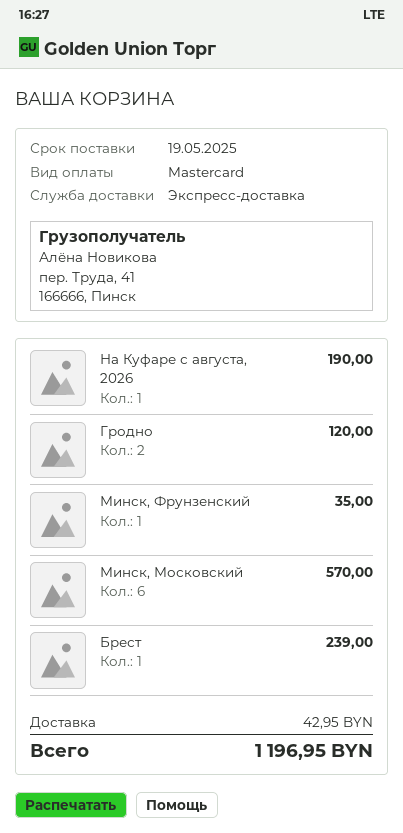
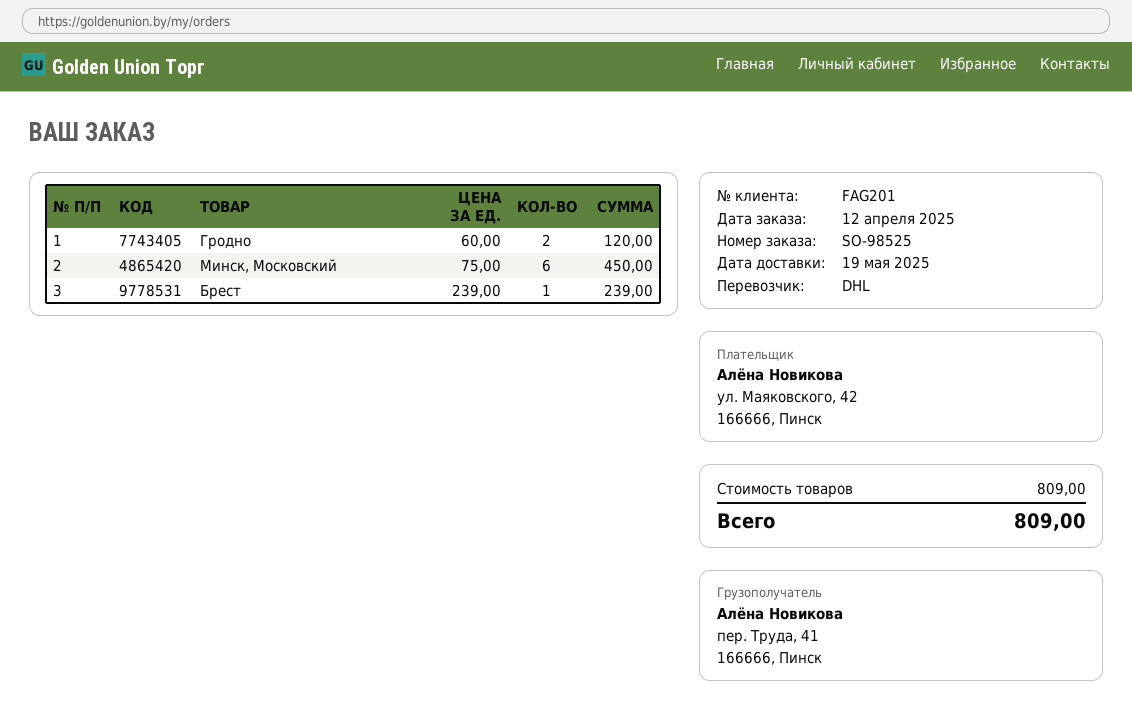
shipping method: express -> DHL
На Куфаре с августа, 2026: 1 for 190.00 -> none
Минск, Фрунзенский: 1 for 35.00 -> none
Минск, Московский: 6 for 570.00 -> 6 for 450.00
shipping: 42.95 -> none
total: 1196.95 -> 809.00

